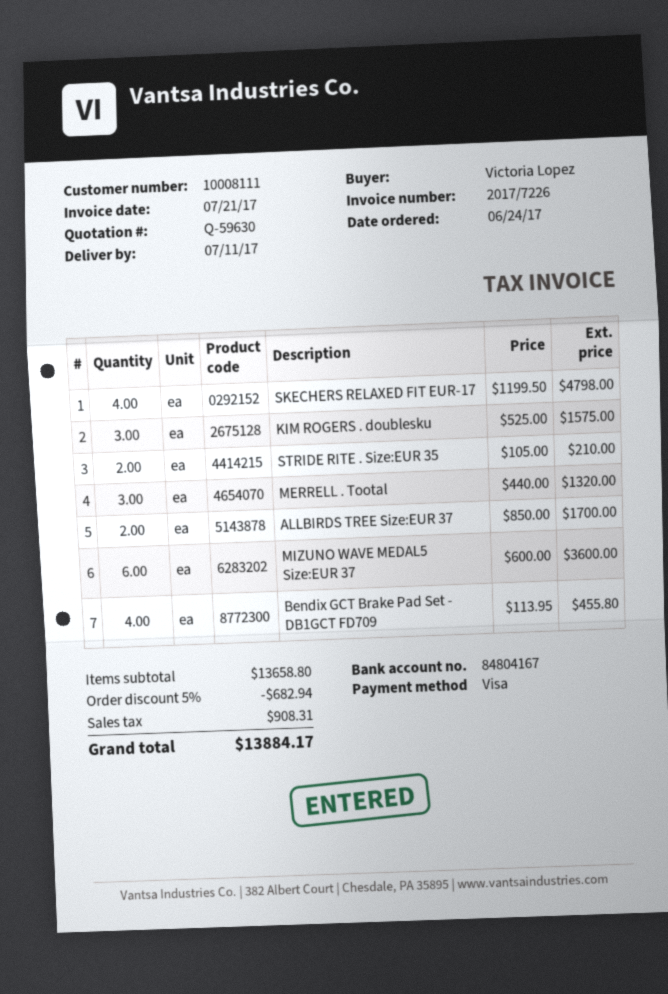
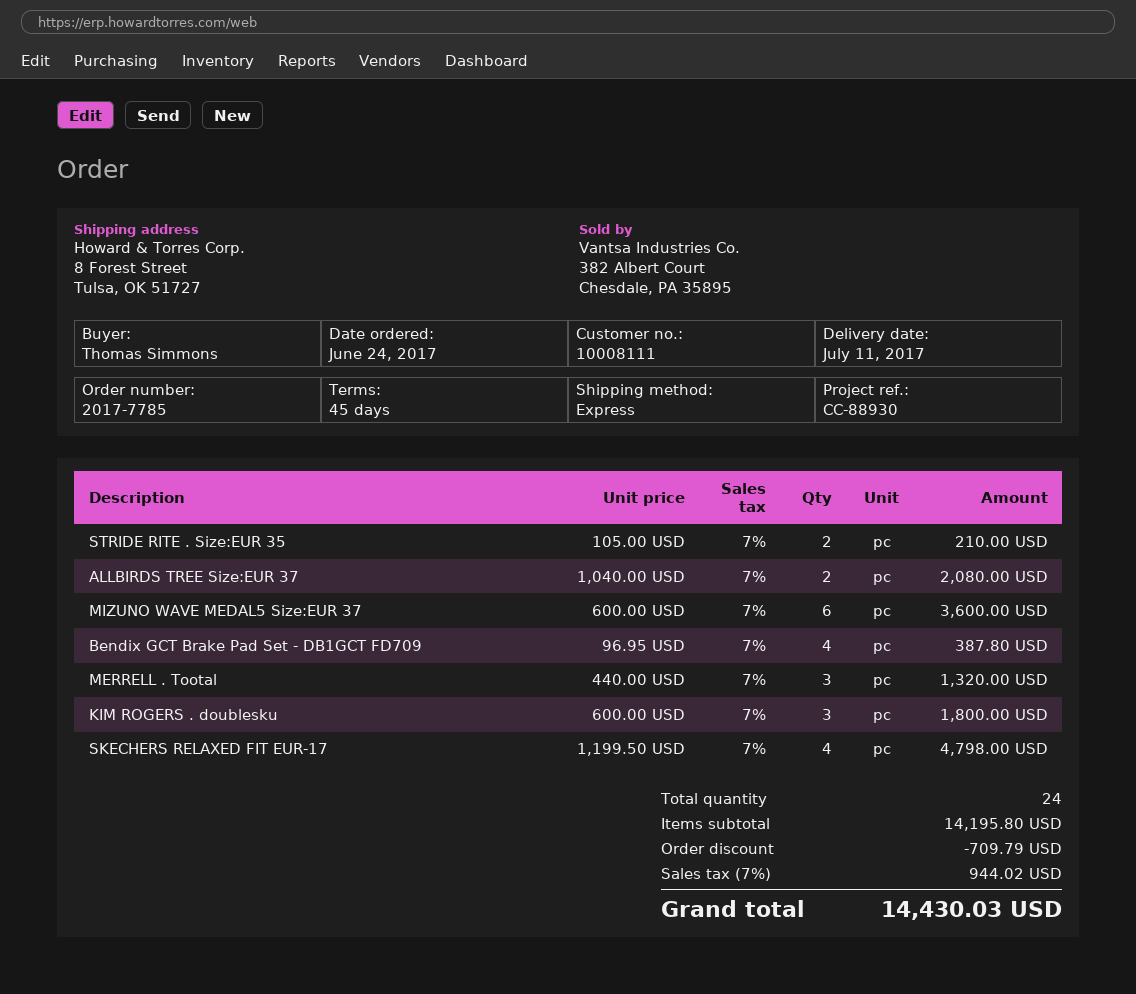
ordered by: Victoria Lopez -> Thomas Simmons
KIM ROGERS . doublesku: 3 x 525.00 = 1575.00 -> 3 x 600.00 = 1800.00
ALLBIRDS TREE Size:EUR 37: 2 x 850.00 = 1700.00 -> 2 x 1040.00 = 2080.00
Bendix GCT Brake Pad Set - DB1GCT FD709: 4 x 113.95 = 455.80 -> 4 x 96.95 = 387.80
subtotal: 13658.80 -> 14195.80
discount: 682.94 -> 709.79
tax: 908.31 -> 944.02
total: 13884.17 -> 14430.03

